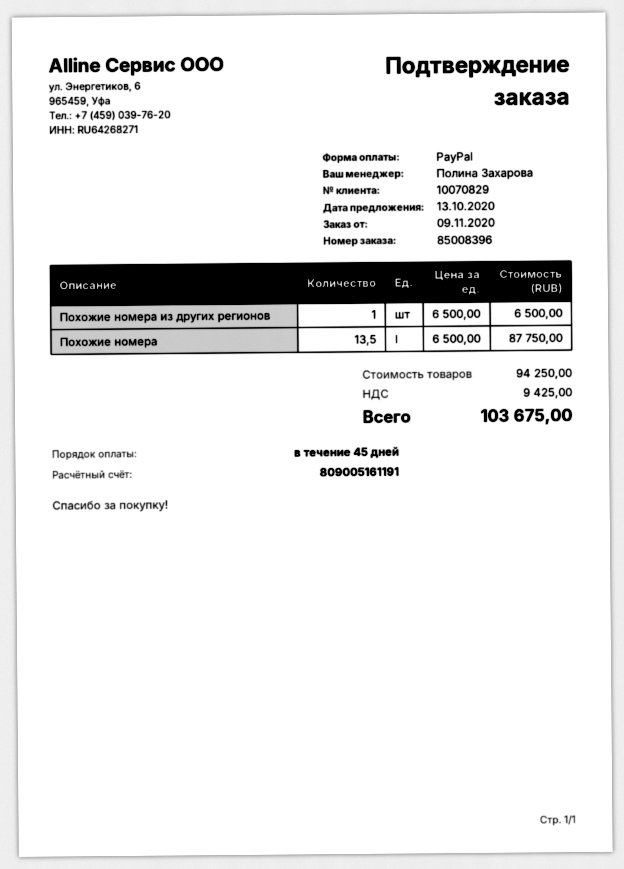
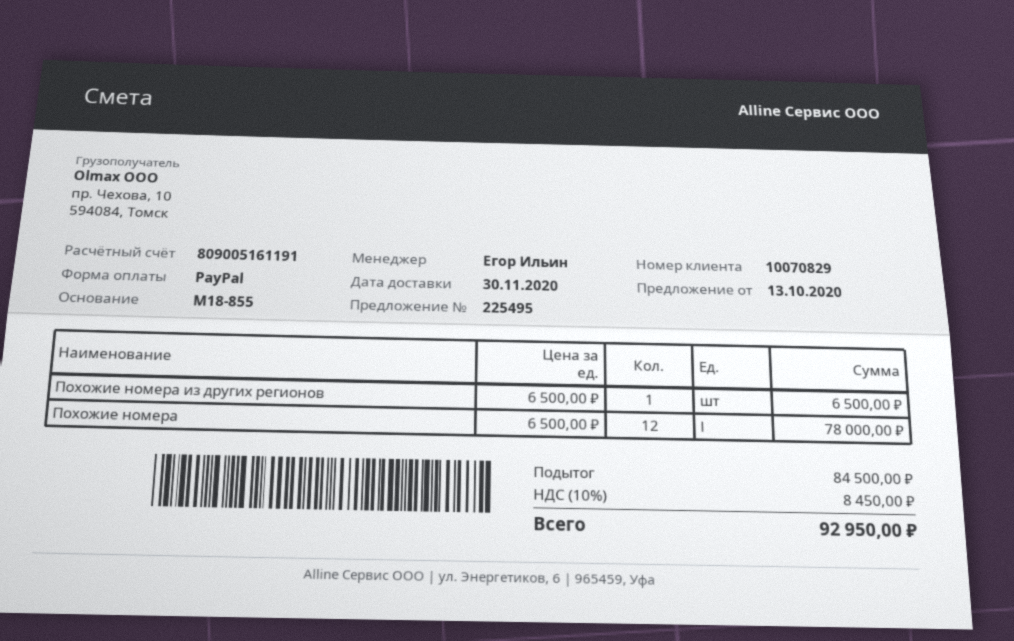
sales rep: Полина Захарова -> Егор Ильин
Похожие номера: 13.5 x 6500.00 = 87750.00 -> 12 x 6500.00 = 78000.00
subtotal: 94250.00 -> 84500.00
tax: 9425.00 -> 8450.00
total: 103675.00 -> 92950.00

